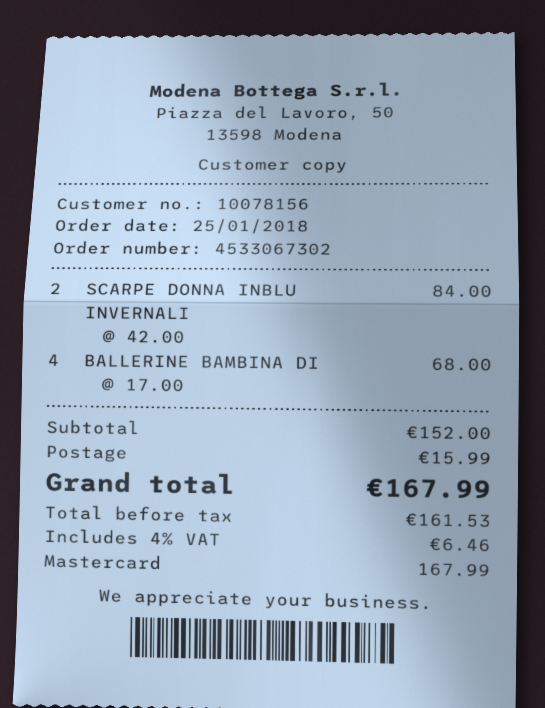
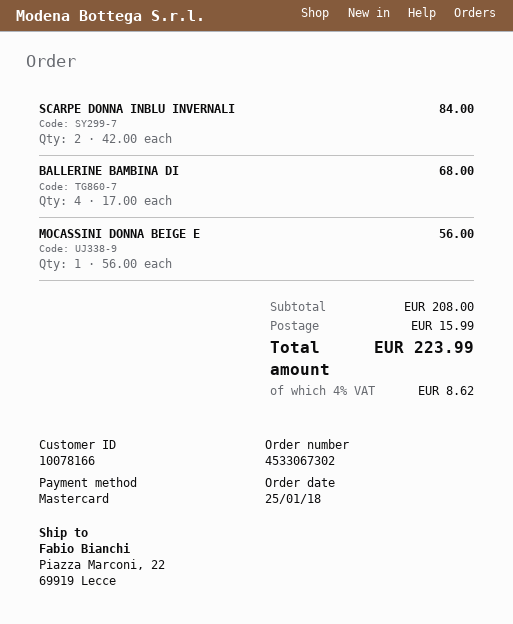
customer number: 10078156 -> 10078166
MOCASSINI DONNA BEIGE E: none -> 1 x 56.00 = 56.00
subtotal: 152.00 -> 208.00
tax: 4% = 6.46 -> 4% = 8.62
total: 167.99 -> 223.99

